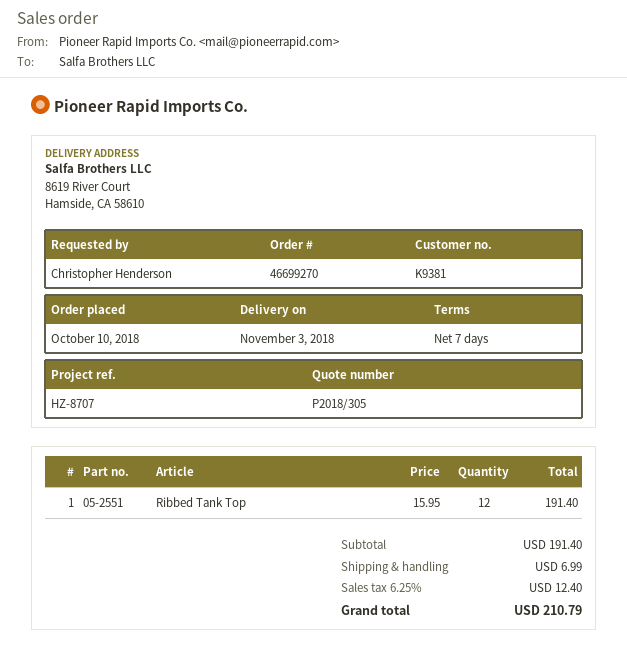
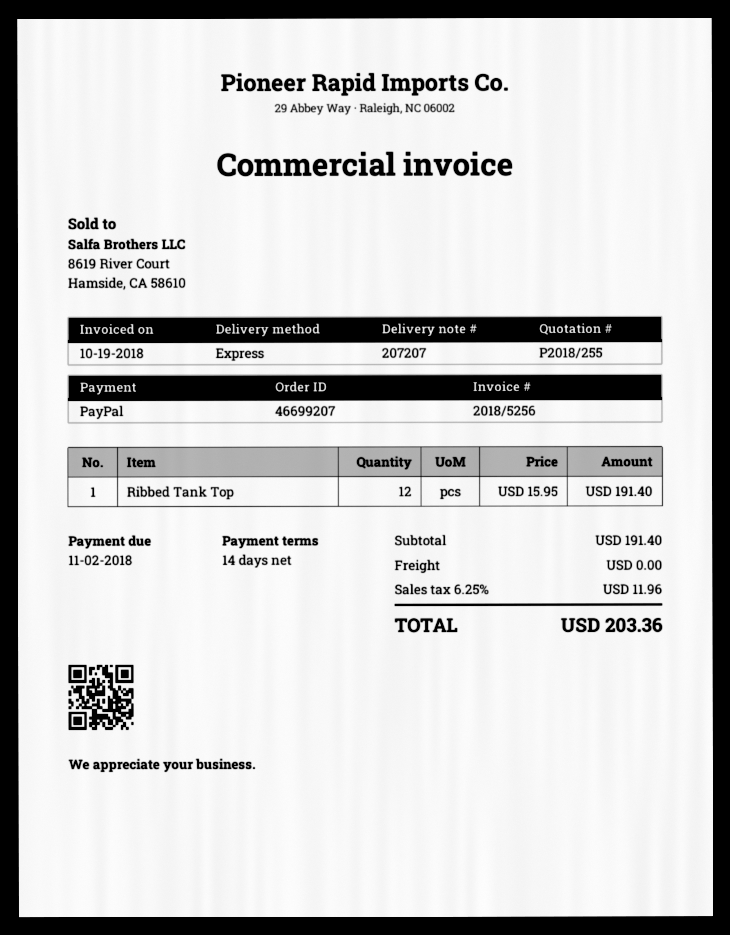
quote number: P2018/305 -> P2018/255
order number: 46699270 -> 46699207
payment terms: 7 days -> 14 days
shipping: 6.99 -> 0.00
tax: 6.25% = 12.40 -> 6.25% = 11.96
total: 210.79 -> 203.36

